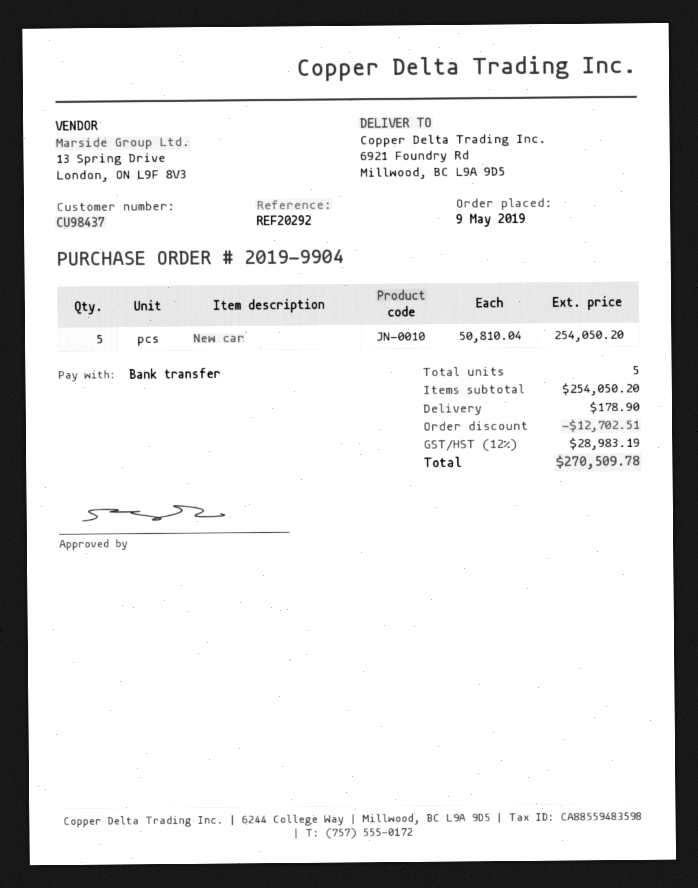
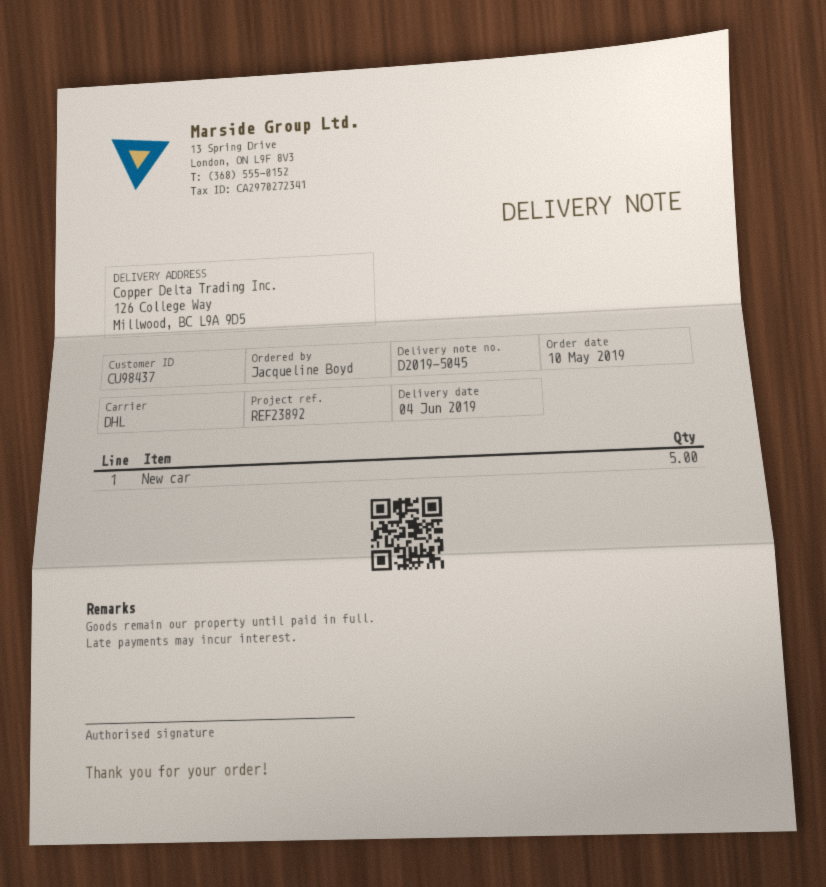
order date: 2019-05-09 -> 2019-05-10
reference: REF20292 -> REF23892
ship to: 6921 Foundry Rd, Millwood, BC L9A 9D5 -> 126 College Way, Millwood, BC L9A 9D5

